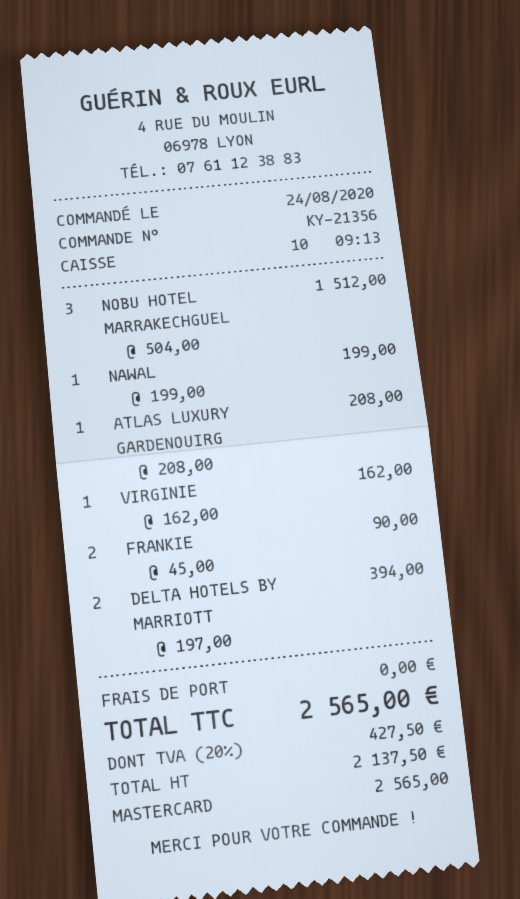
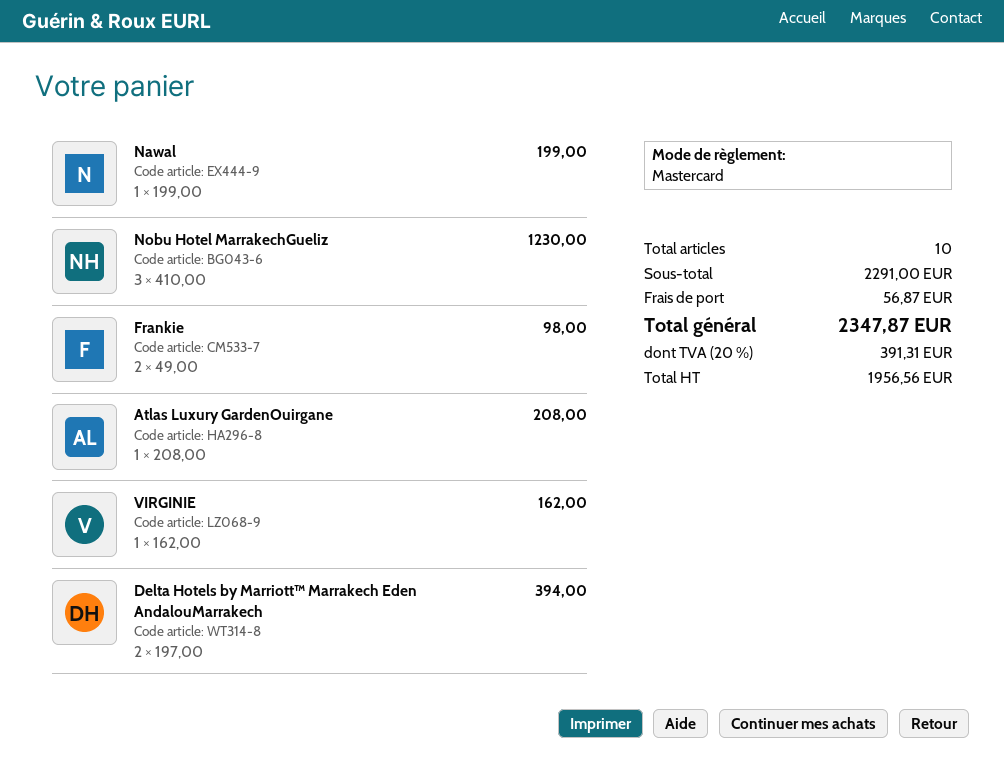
NOBU HOTEL MARRAKECHGUEL: 3 x 504.00 = 1512.00 -> 3 x 410.00 = 1230.00
FRANKIE: 2 x 45.00 = 90.00 -> 2 x 49.00 = 98.00
shipping: 0.00 -> 56.87
net: 2137.50 -> 1956.56
tax: 20% = 427.50 -> 20% = 391.31
total: 2565.00 -> 2347.87

